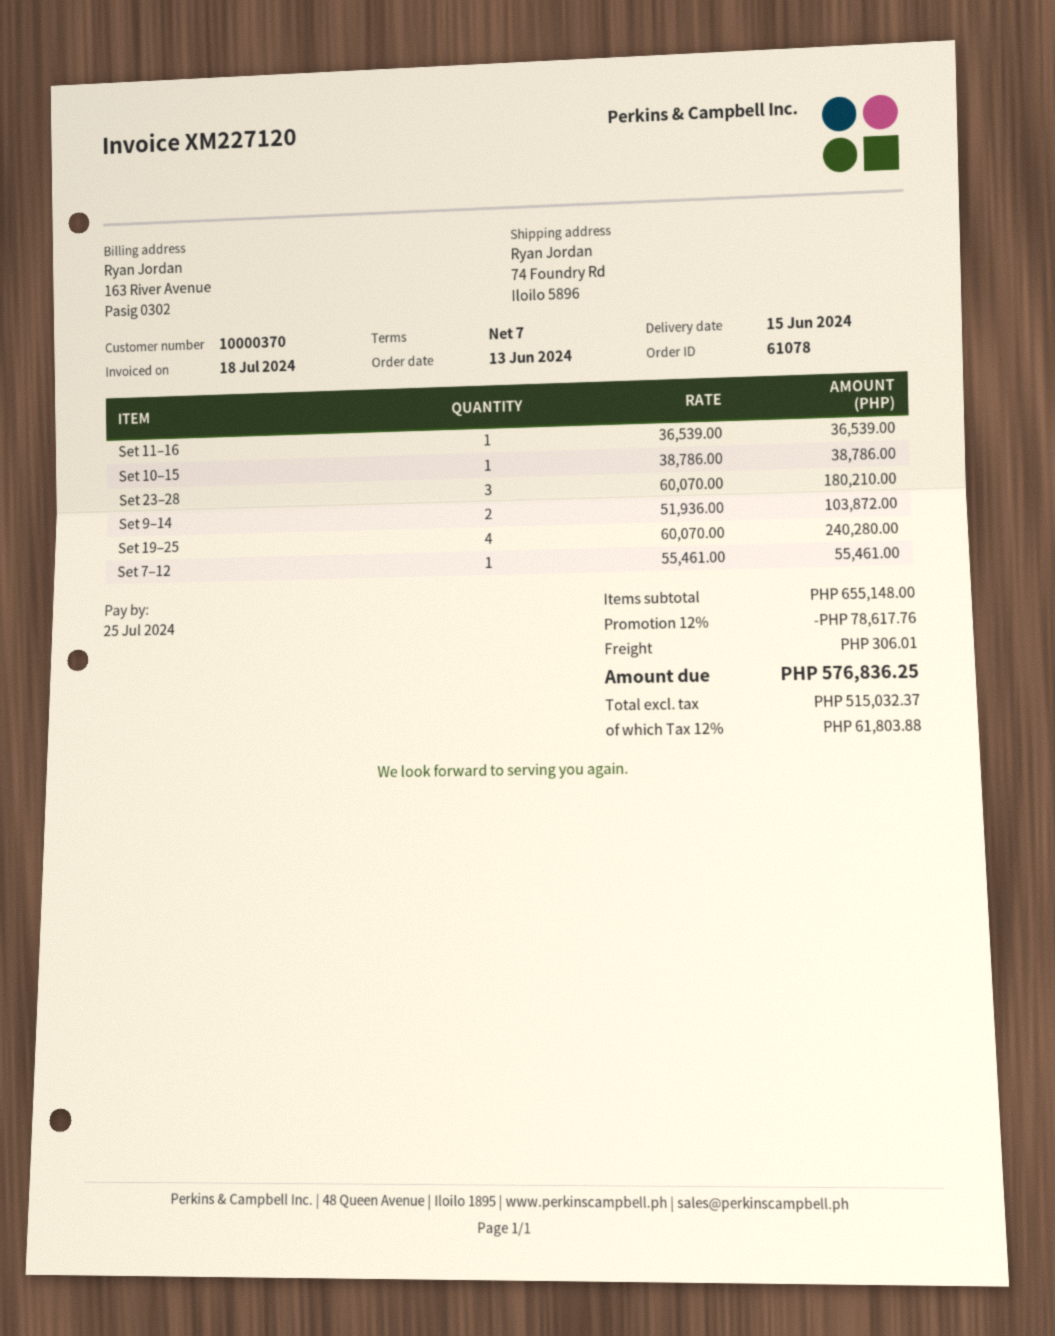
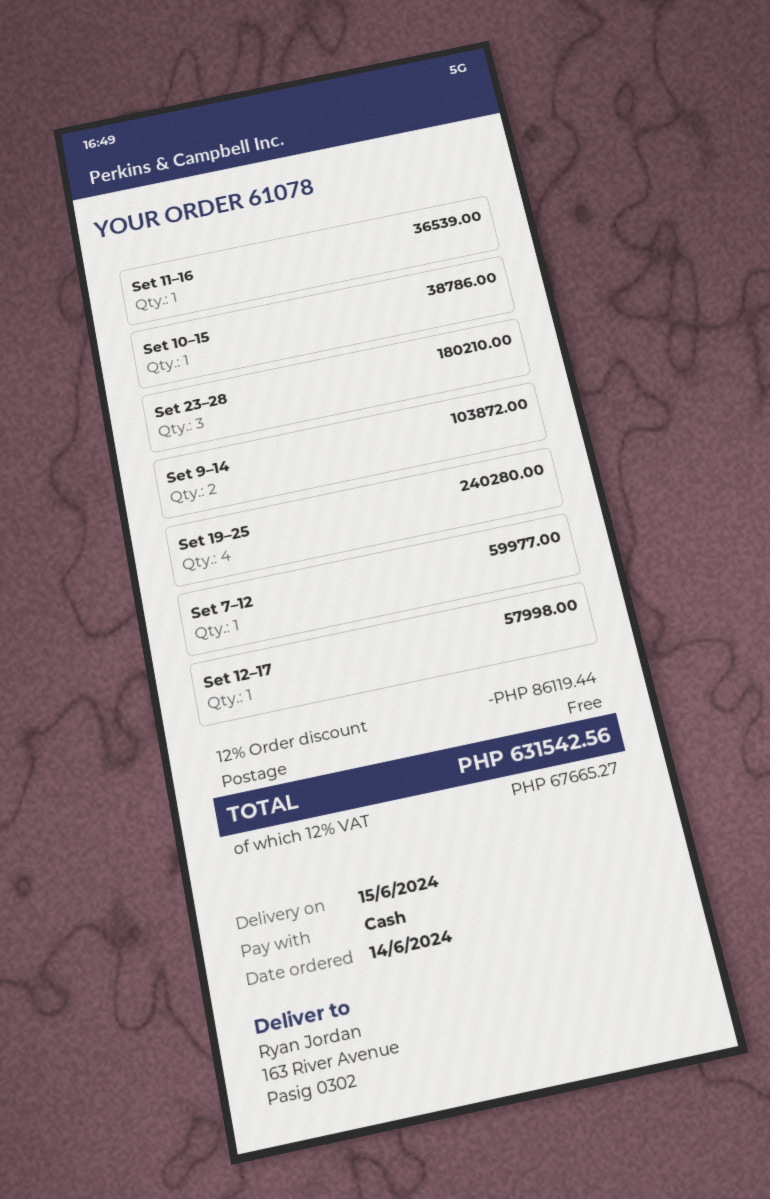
order date: 2024-06-13 -> 2024-06-14
ship to: 74 Foundry Rd, Iloilo 5896 -> 163 River Avenue, Pasig 0302
Set 7–12: 1 for 55461.00 -> 1 for 59977.00
Set 12–17: none -> 1 for 57998.00
discount: 12% = 78617.76 -> 12% = 86119.44
shipping: 306.01 -> 0.00
tax: 12% = 61803.88 -> 12% = 67665.27
total: 576836.25 -> 631542.56

